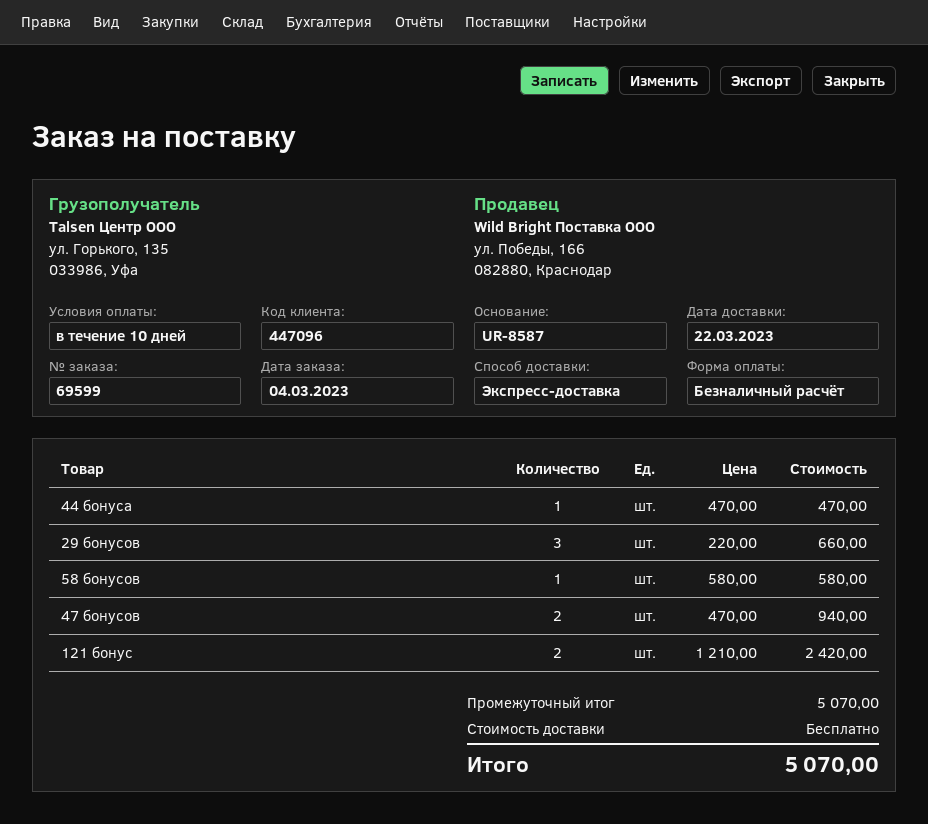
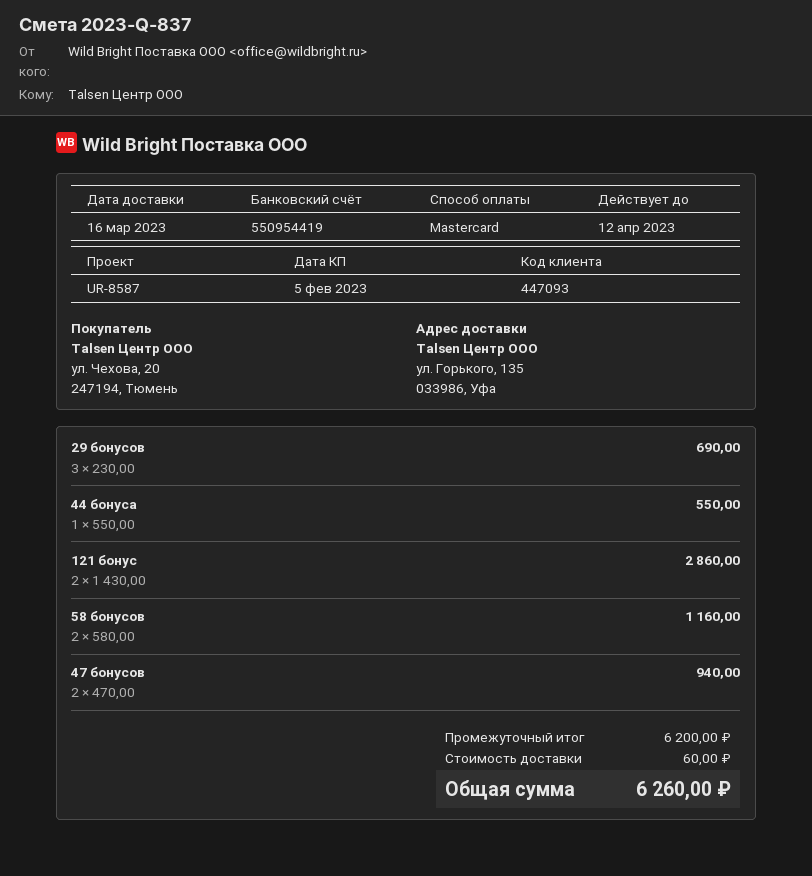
delivery date: 2023-03-22 -> 2023-03-16
customer number: 447096 -> 447093
payment method: bank transfer -> Mastercard
44 бонуса: 1 x 470.00 = 470.00 -> 1 x 550.00 = 550.00
29 бонусов: 3 x 220.00 = 660.00 -> 3 x 230.00 = 690.00
58 бонусов: 1 x 580.00 = 580.00 -> 2 x 580.00 = 1160.00
121 бонус: 2 x 1210.00 = 2420.00 -> 2 x 1430.00 = 2860.00
subtotal: 5070.00 -> 6200.00
shipping: 0.00 -> 60.00
total: 5070.00 -> 6260.00

